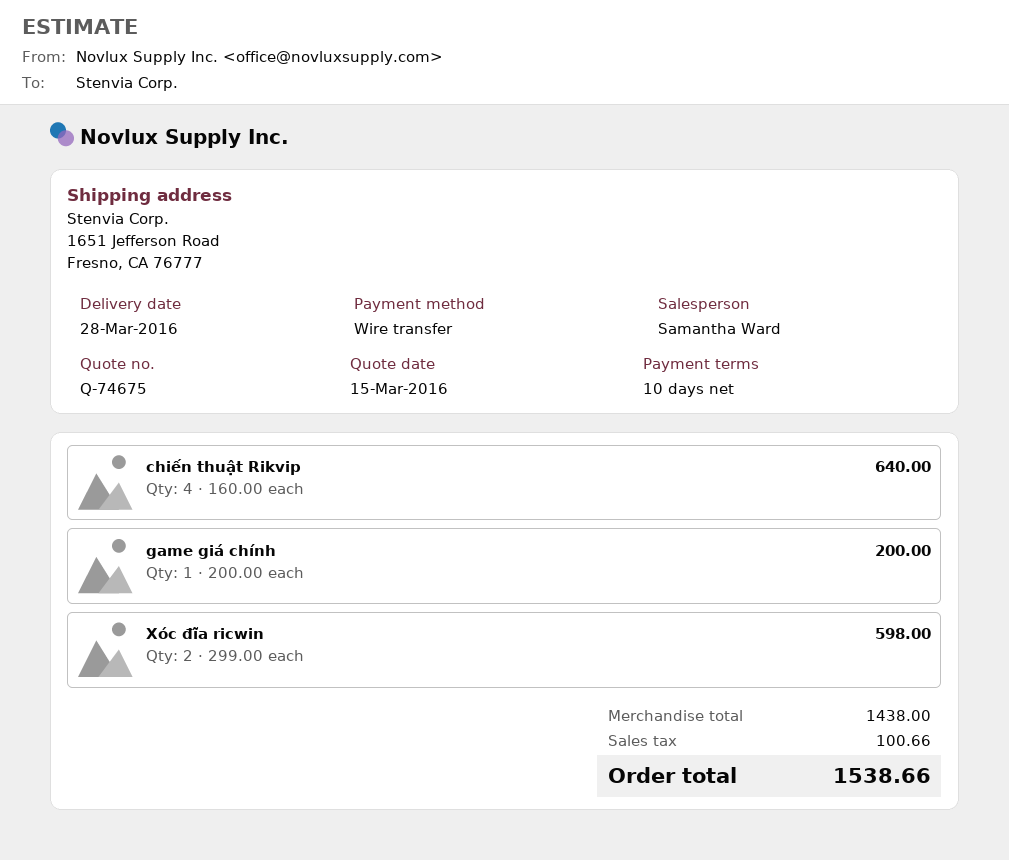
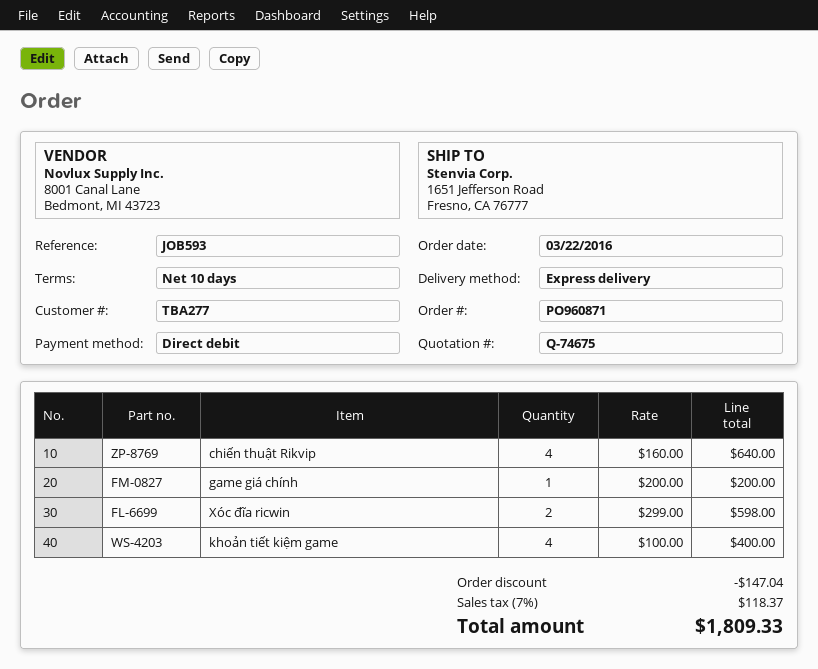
payment method: bank transfer -> direct debit
khoản tiết kiệm game: none -> 4 x 100.00 = 400.00
discount: none -> 147.04
tax: 100.66 -> 118.37
total: 1538.66 -> 1809.33

